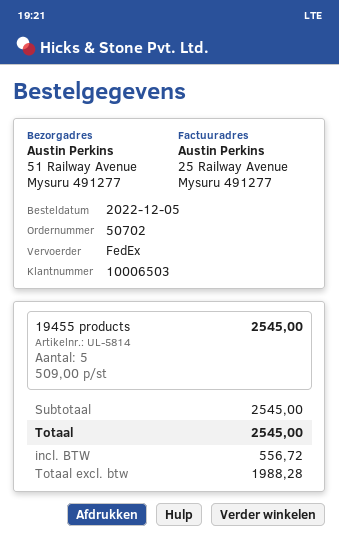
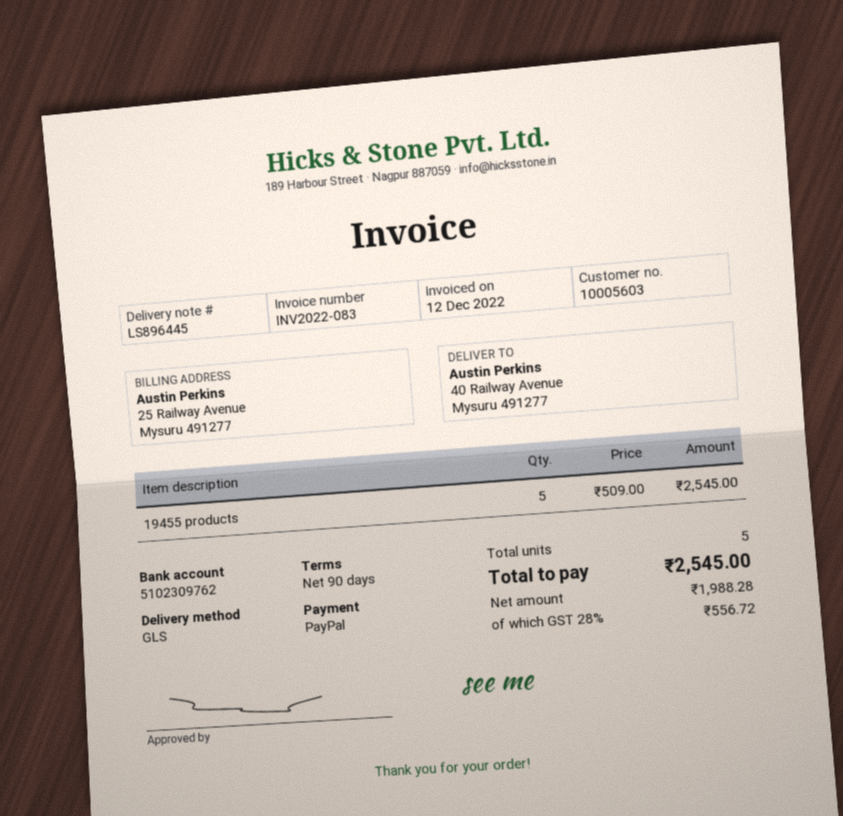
customer number: 10006503 -> 10005603
shipping method: FedEx -> GLS
ship to: 51 Railway Avenue, Mysuru 491277 -> 40 Railway Avenue, Mysuru 491277

